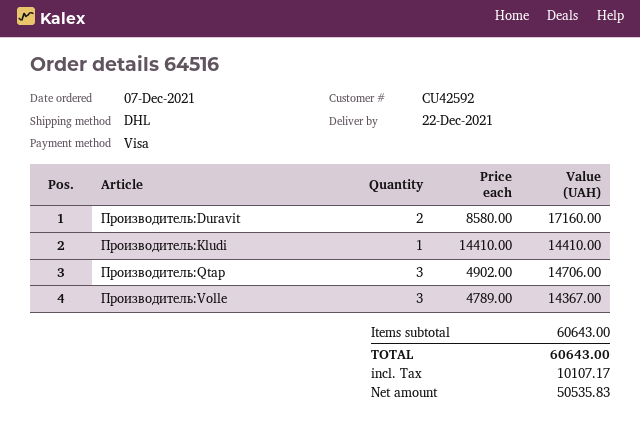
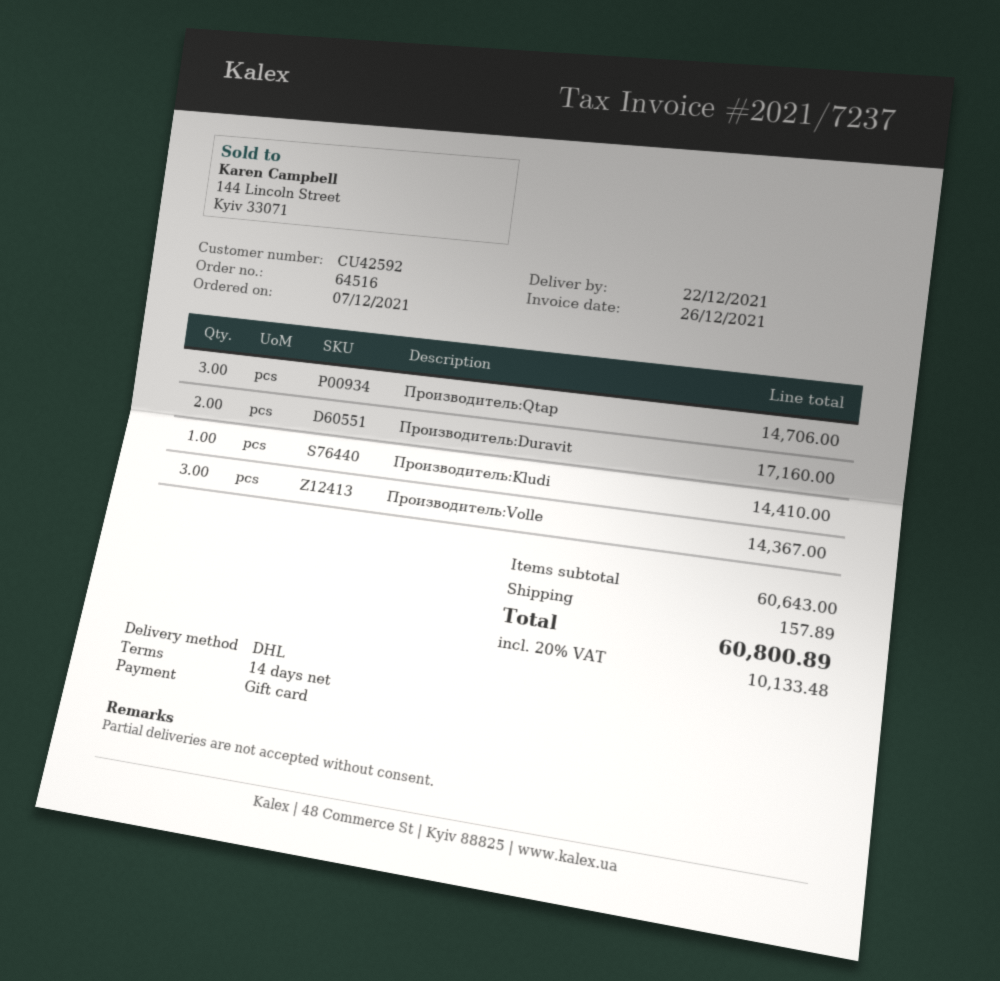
payment method: Visa -> gift card
shipping: none -> 157.89
tax: 10107.17 -> 10133.48
total: 60643.00 -> 60800.89

